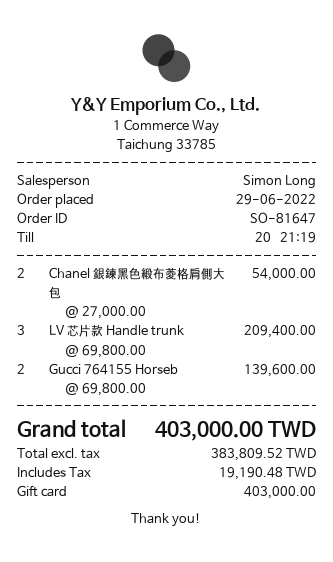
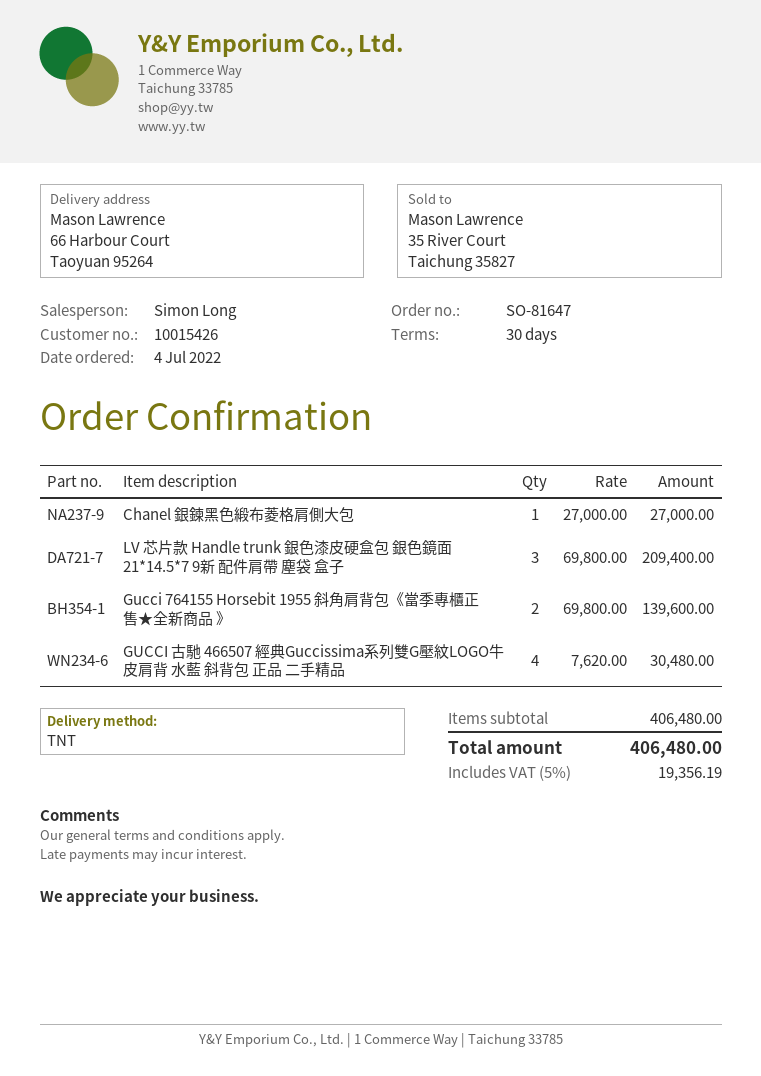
order date: 2022-06-29 -> 2022-07-04
Chanel 銀鍊黑色緞布菱格肩側大包: 2 x 27000.00 = 54000.00 -> 1 x 27000.00 = 27000.00
GUCCI 古馳 466507 經典Guccissima系列雙G壓紋LOGO牛皮肩背 水藍 斜背包 正品 二手精品: none -> 4 x 7620.00 = 30480.00
tax: 19190.48 -> 19356.19
total: 403000.00 -> 406480.00

